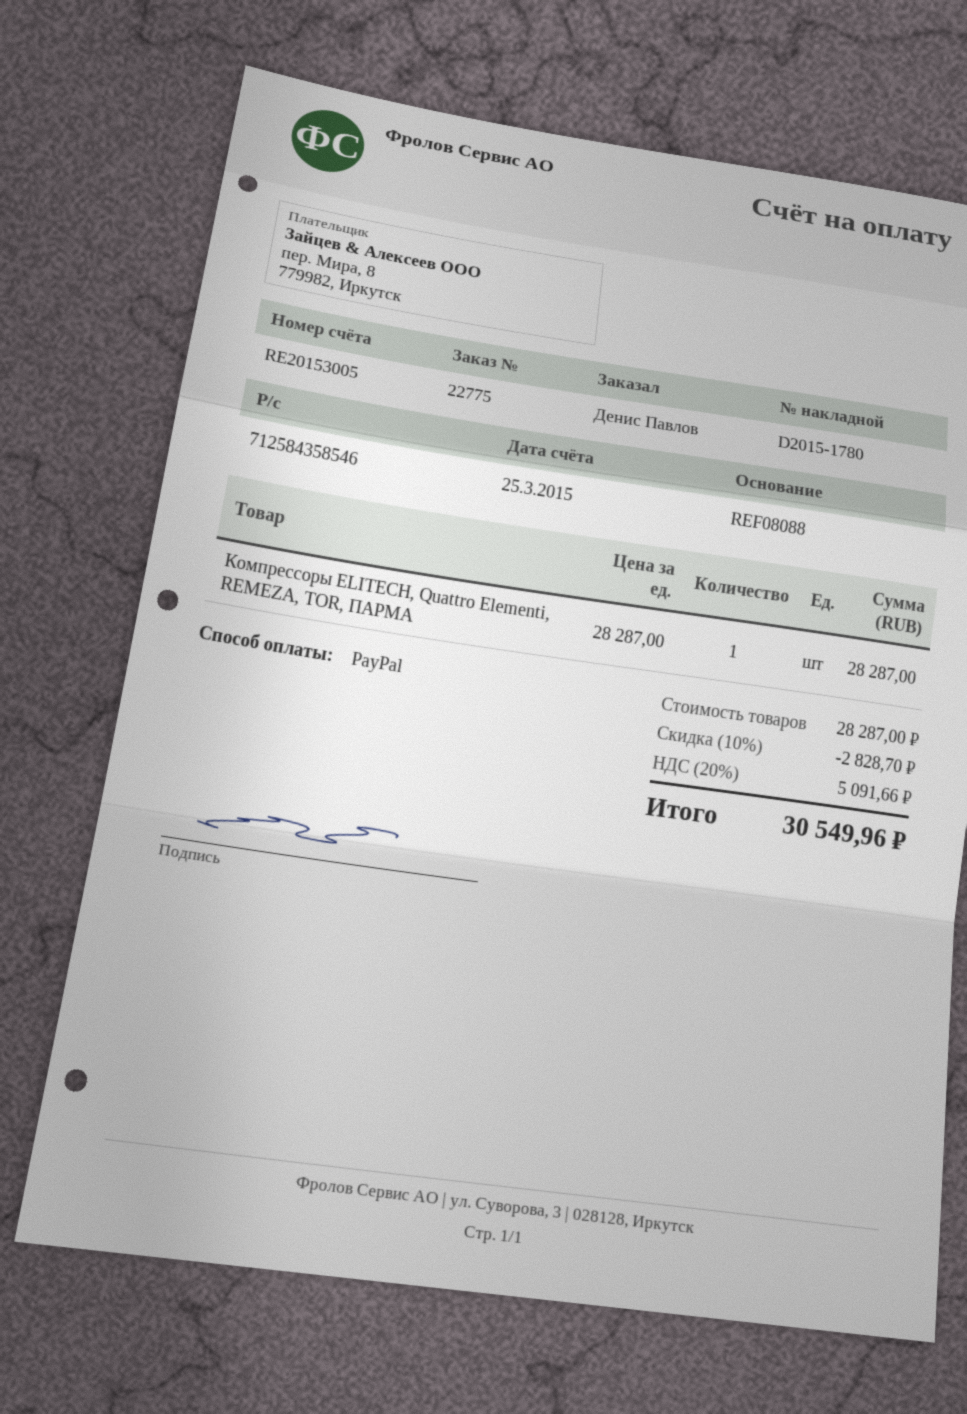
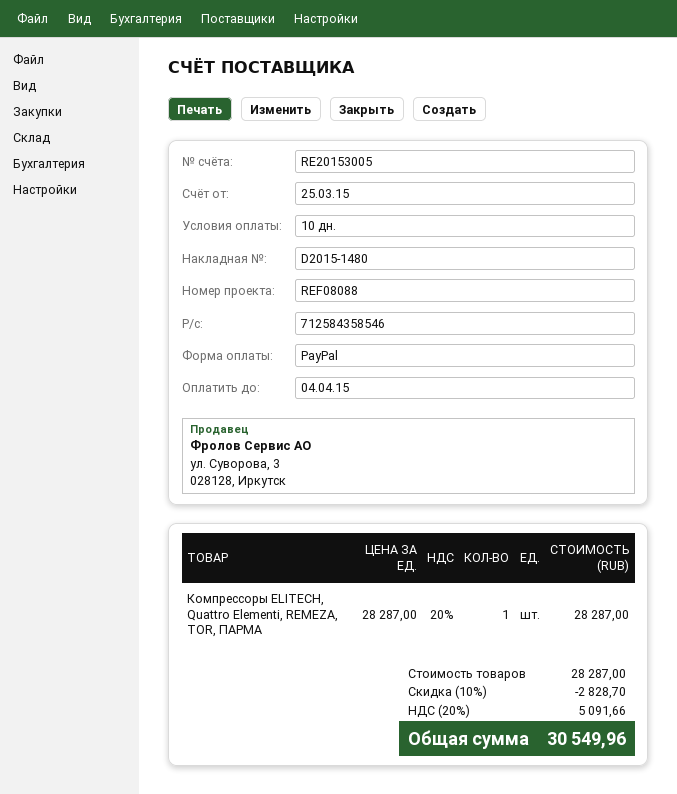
delivery note number: D2015-1780 -> D2015-1480

